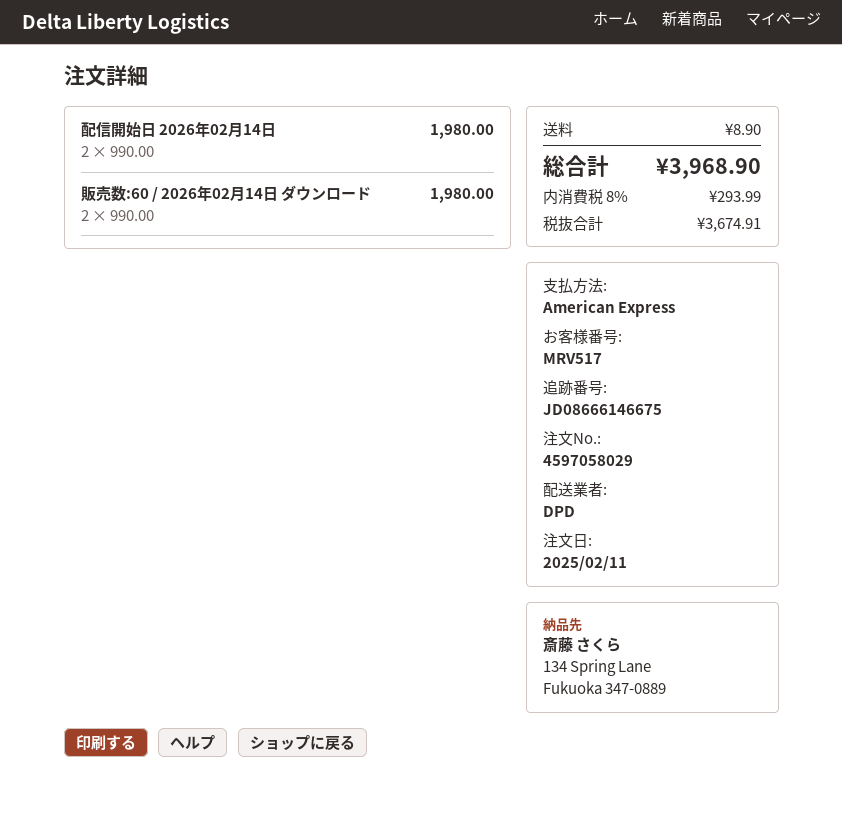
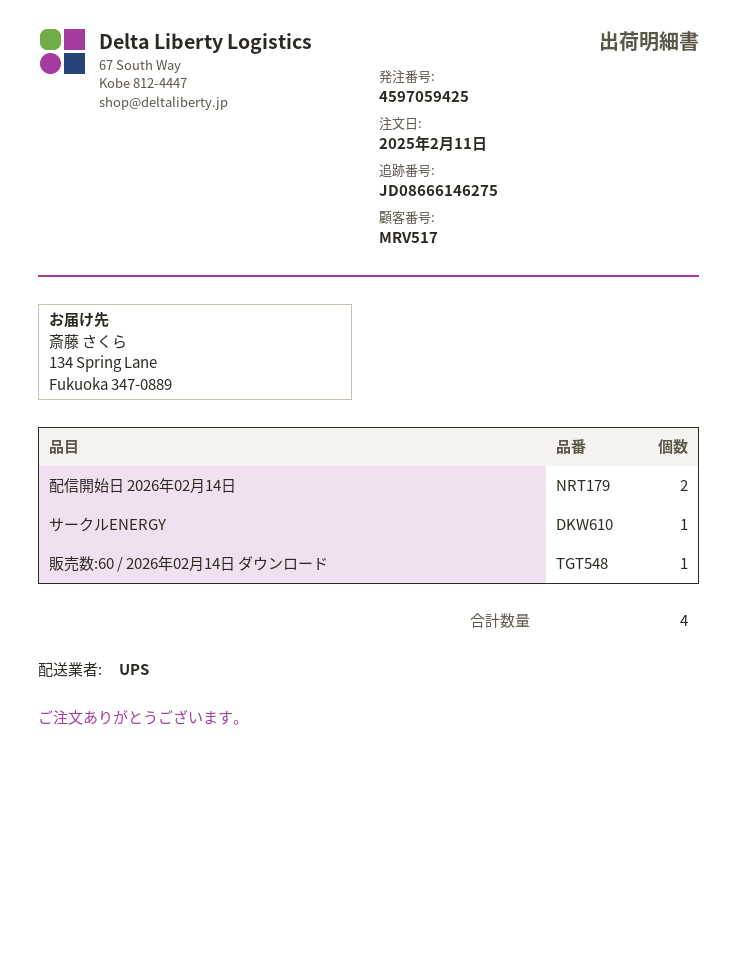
order number: 4597058029 -> 4597059425
shipping method: DPD -> UPS
tracking number: JD08666146675 -> JD08666146275
販売数:60 / 2026年02月14日 ダウンロード: 2 -> 1
サークルENERGY: none -> 1

